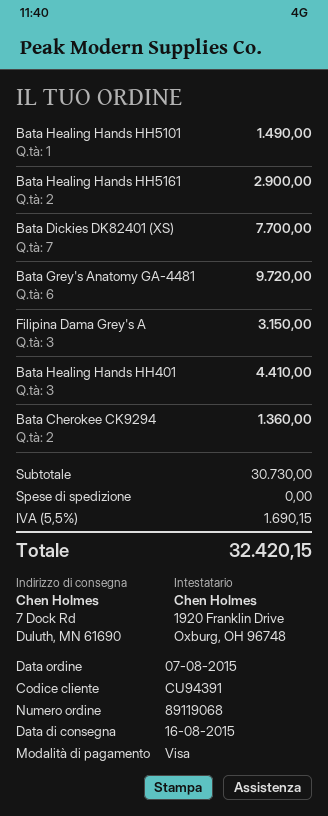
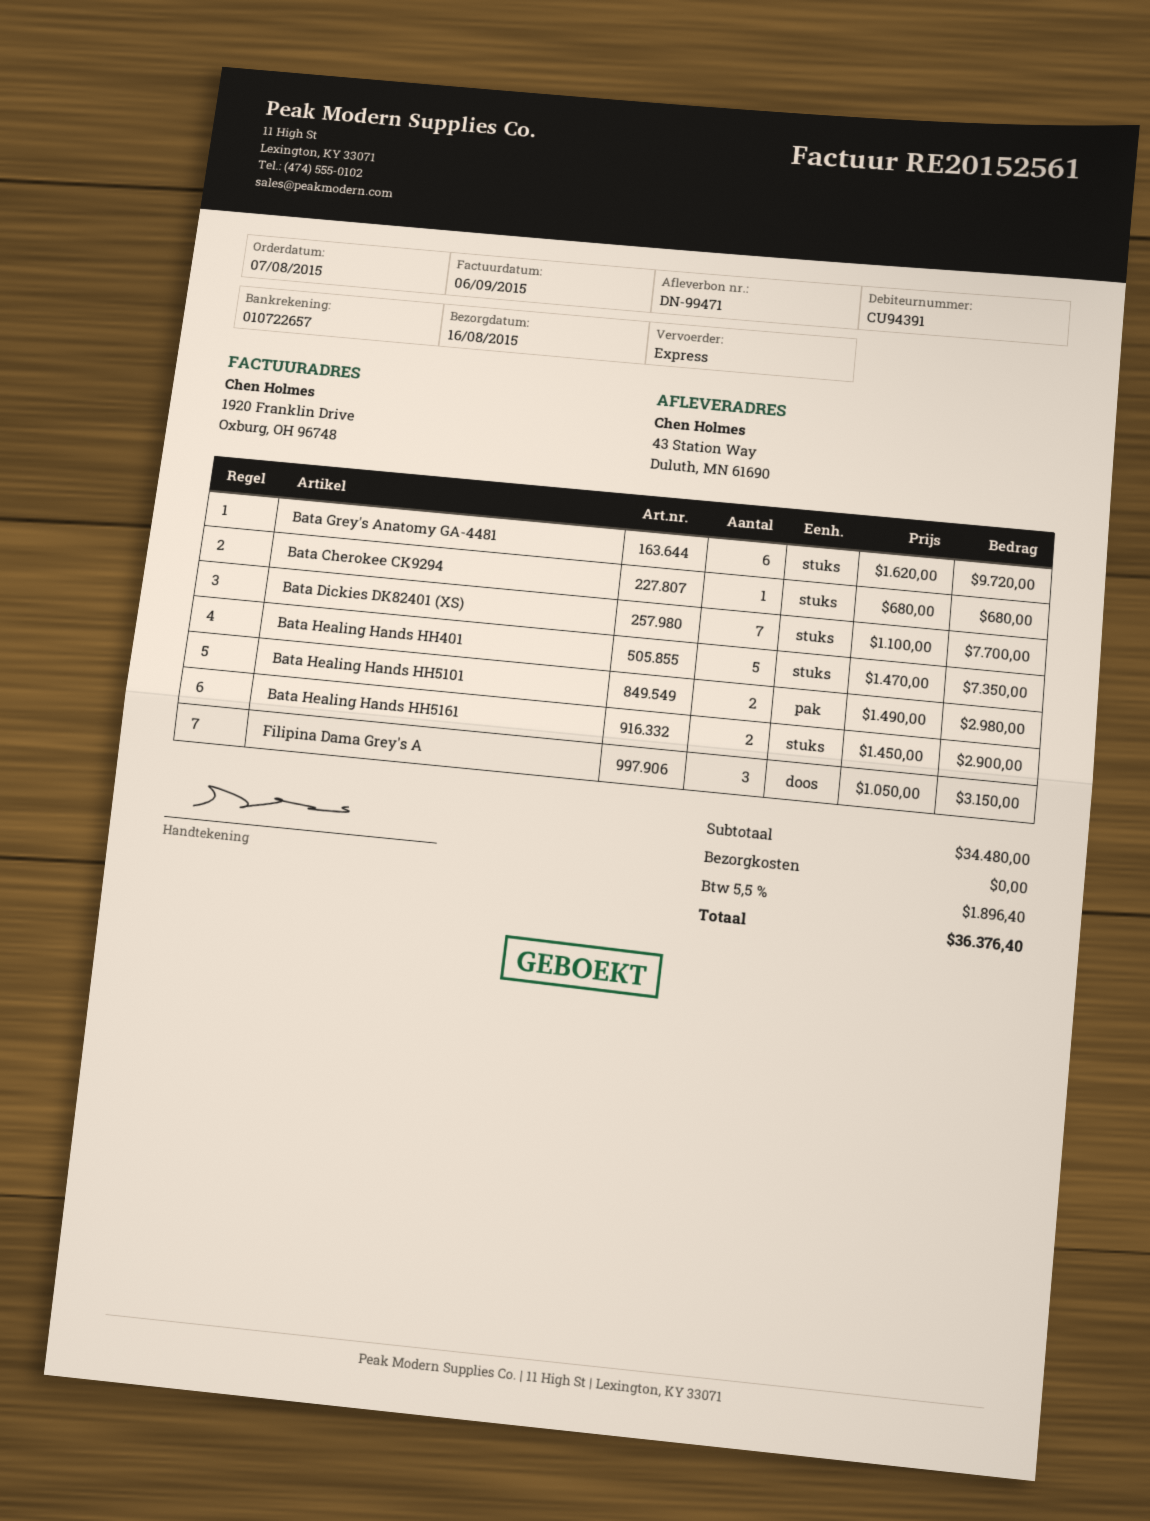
ship to: 7 Dock Rd, Duluth, MN 61690 -> 43 Station Way, Duluth, MN 61690
Bata Healing Hands HH5101: 1 for 1490.00 -> 2 for 2980.00
Bata Healing Hands HH401: 3 for 4410.00 -> 5 for 7350.00
Bata Cherokee CK9294: 2 for 1360.00 -> 1 for 680.00
subtotal: 30730.00 -> 34480.00
tax: 5.5% = 1690.15 -> 5.5% = 1896.40
total: 32420.15 -> 36376.40

